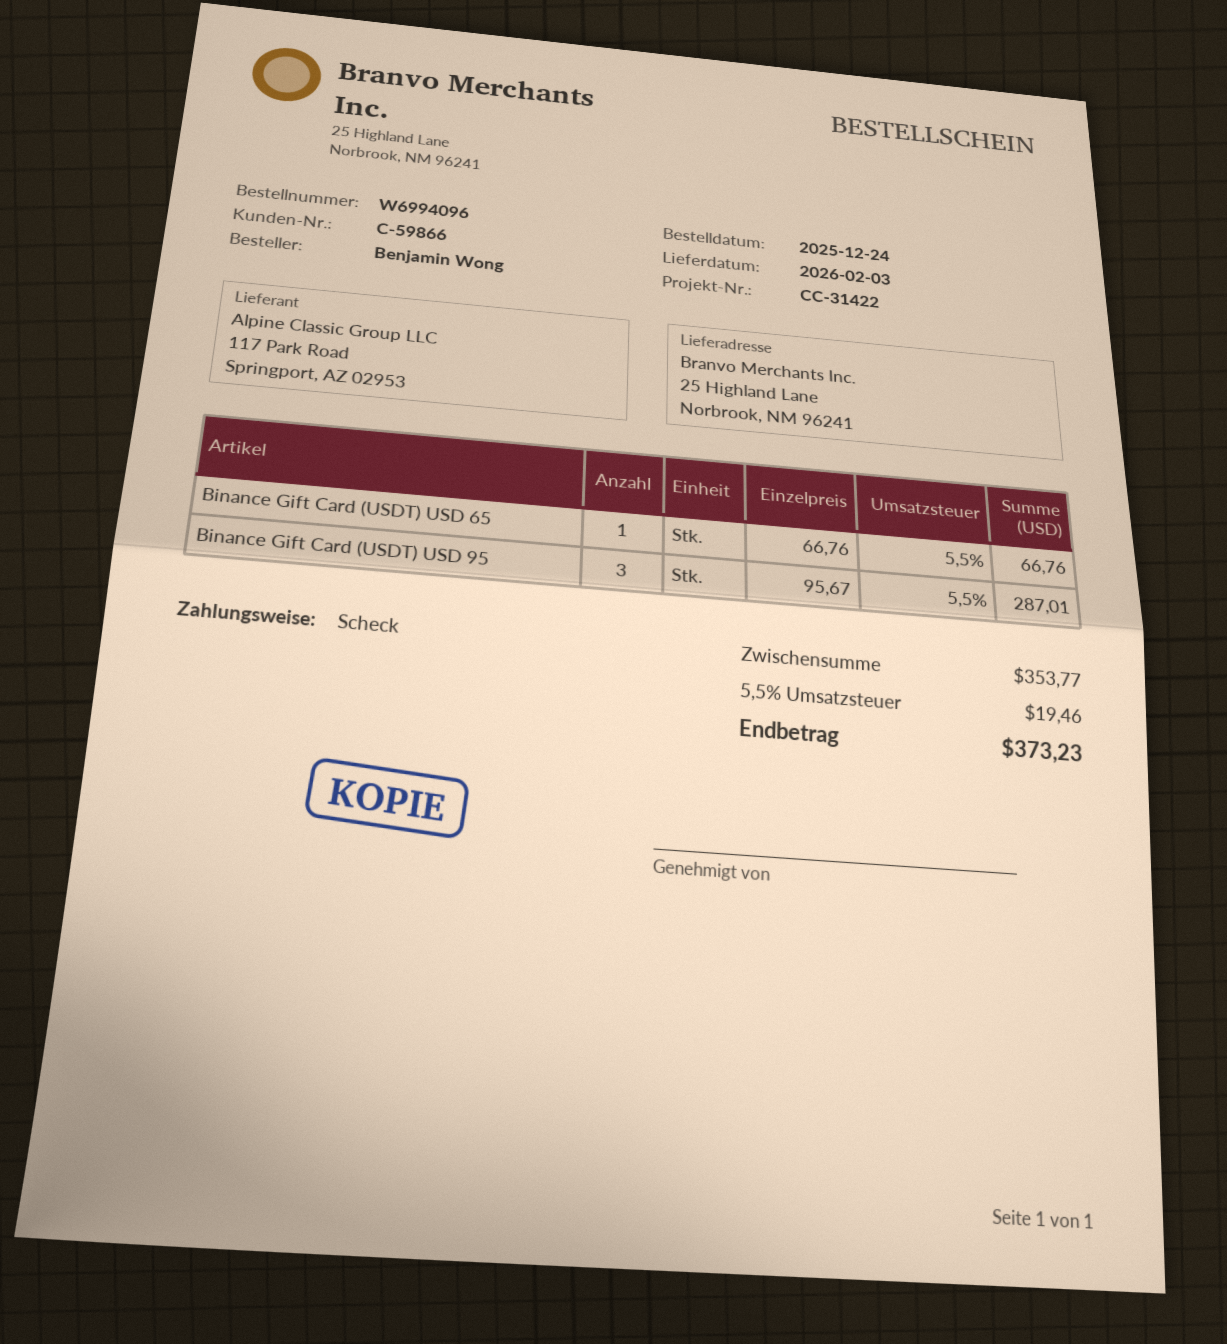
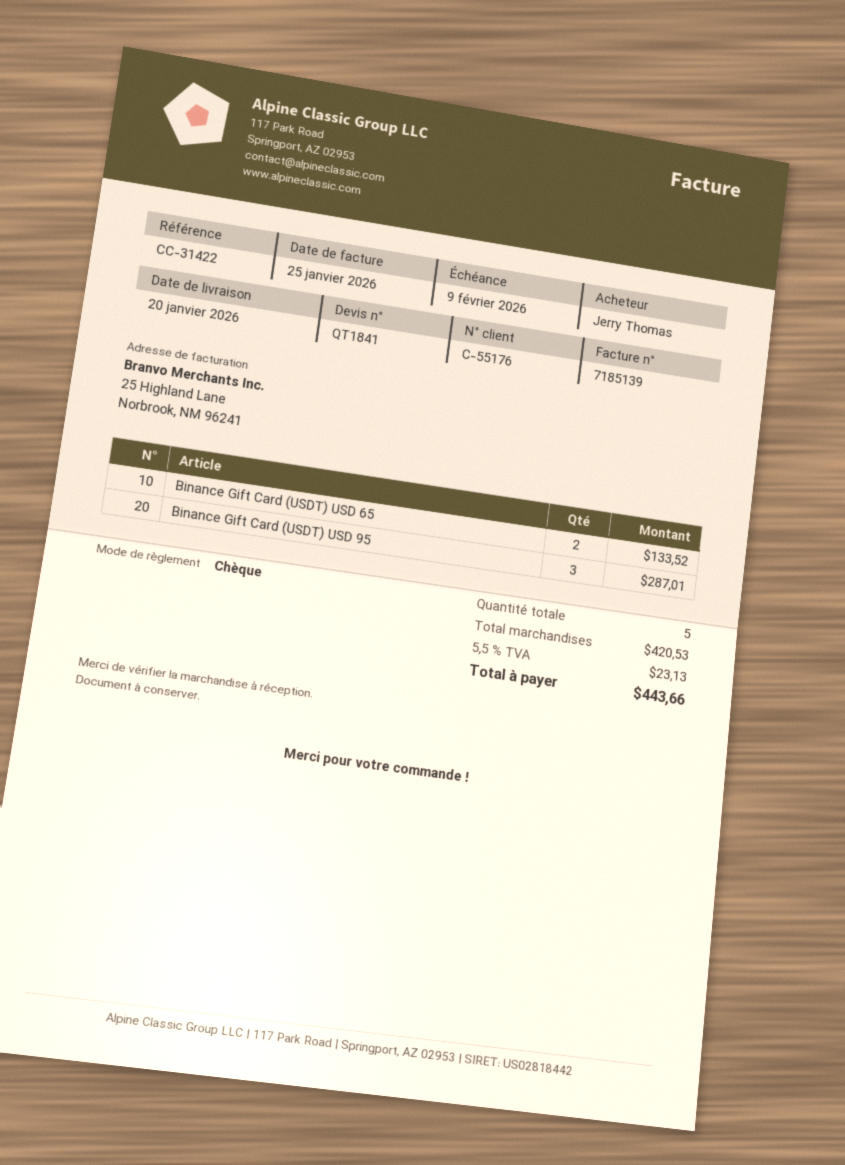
delivery date: 2026-02-03 -> 2026-01-20
customer number: C-59866 -> C-55176
ordered by: Benjamin Wong -> Jerry Thomas
Binance Gift Card (USDT) USD 65: 1 for 66.76 -> 2 for 133.52
subtotal: 353.77 -> 420.53
tax: 5.5% = 19.46 -> 5.5% = 23.13
total: 373.23 -> 443.66

